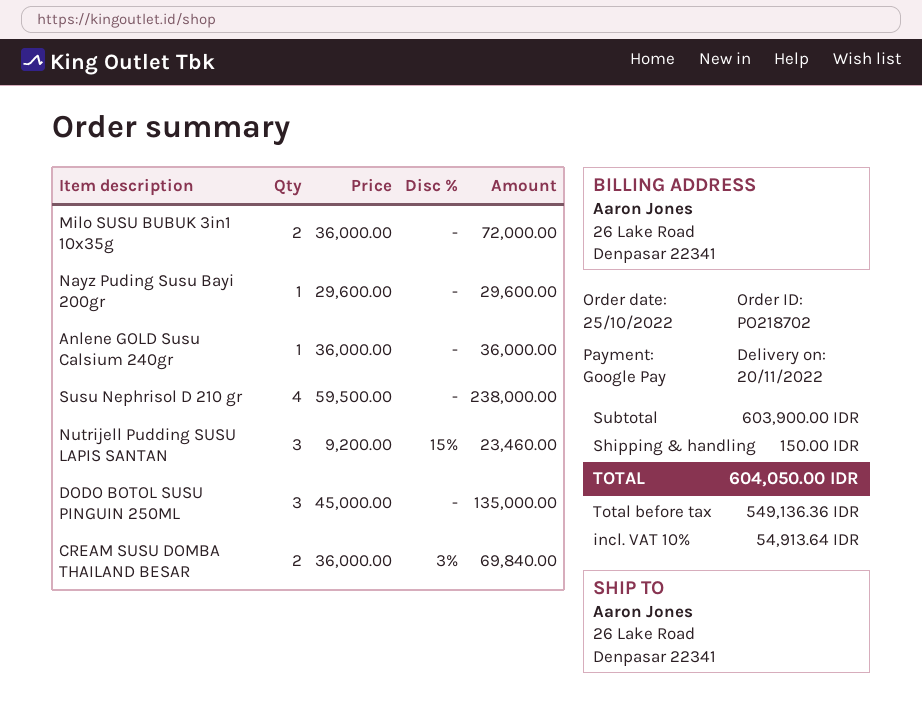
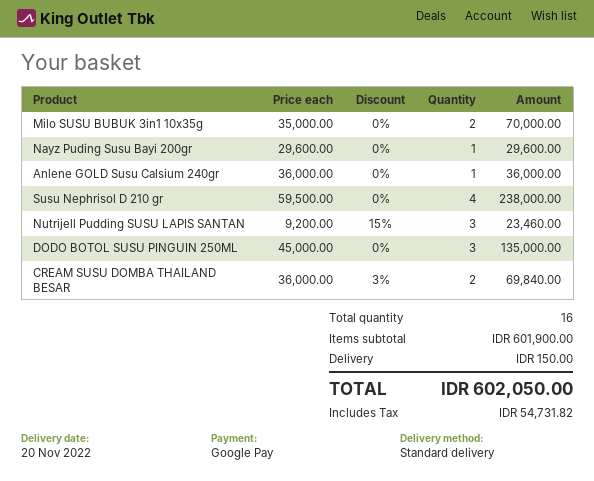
Milo SUSU BUBUK 3in1 10x35g: 2 x 36000.00 = 72000.00 -> 2 x 35000.00 = 70000.00
subtotal: 603900.00 -> 601900.00
tax: 54913.64 -> 54731.82
total: 604050.00 -> 602050.00

